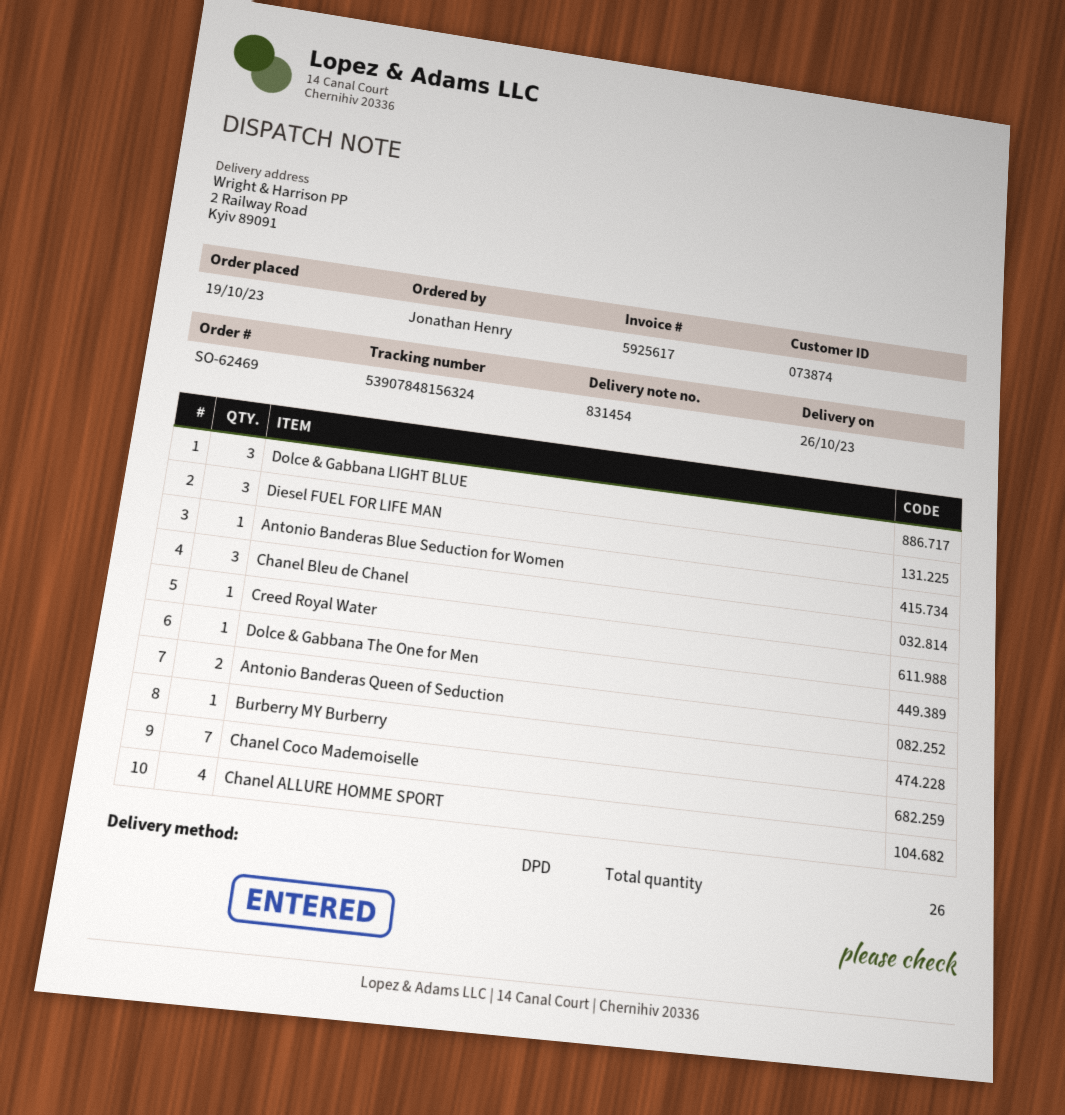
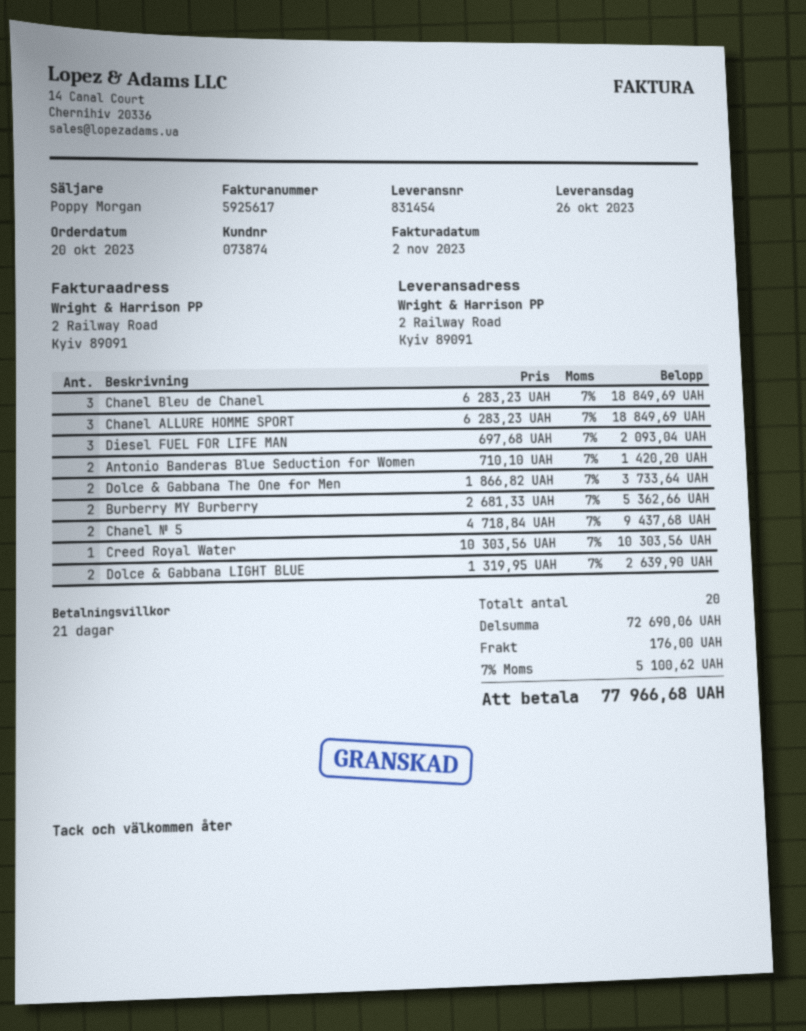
order date: 2023-10-19 -> 2023-10-20
Dolce & Gabbana LIGHT BLUE: 3 -> 2
Antonio Banderas Blue Seduction for Women: 1 -> 2
Dolce & Gabbana The One for Men: 1 -> 2
Antonio Banderas Queen of Seduction: 2 -> none
Burberry MY Burberry: 1 -> 2
Chanel Coco Mademoiselle: 7 -> none
Chanel ALLURE HOMME SPORT: 4 -> 3
Chanel № 5: none -> 2
total quantity: 26 -> 20

